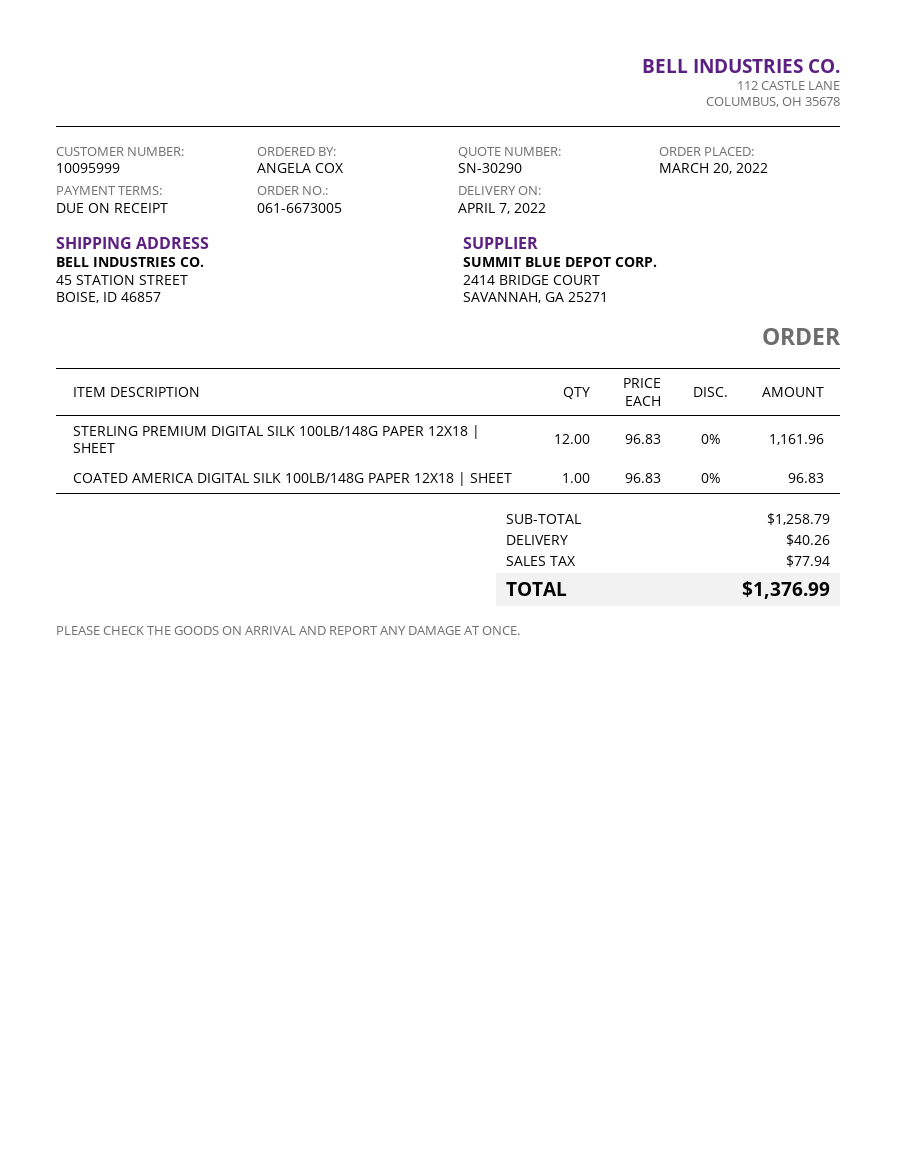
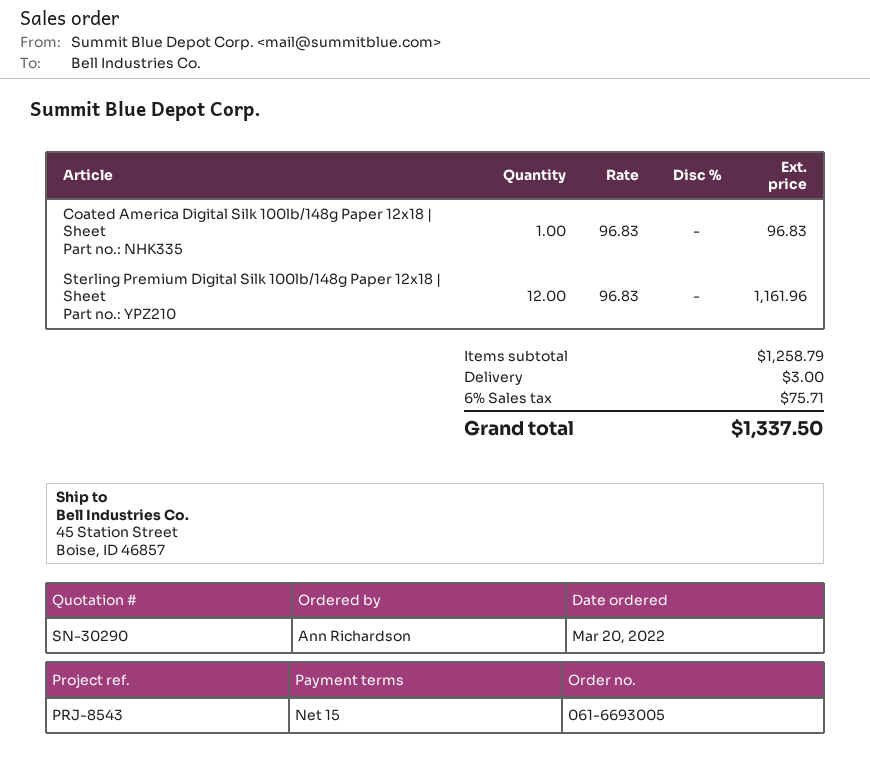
order number: 061-6673005 -> 061-6693005
payment terms: on receipt -> 15 days
ordered by: ANGELA COX -> Ann Richardson
shipping: 40.26 -> 3.00
tax: 77.94 -> 75.71
total: 1376.99 -> 1337.50

